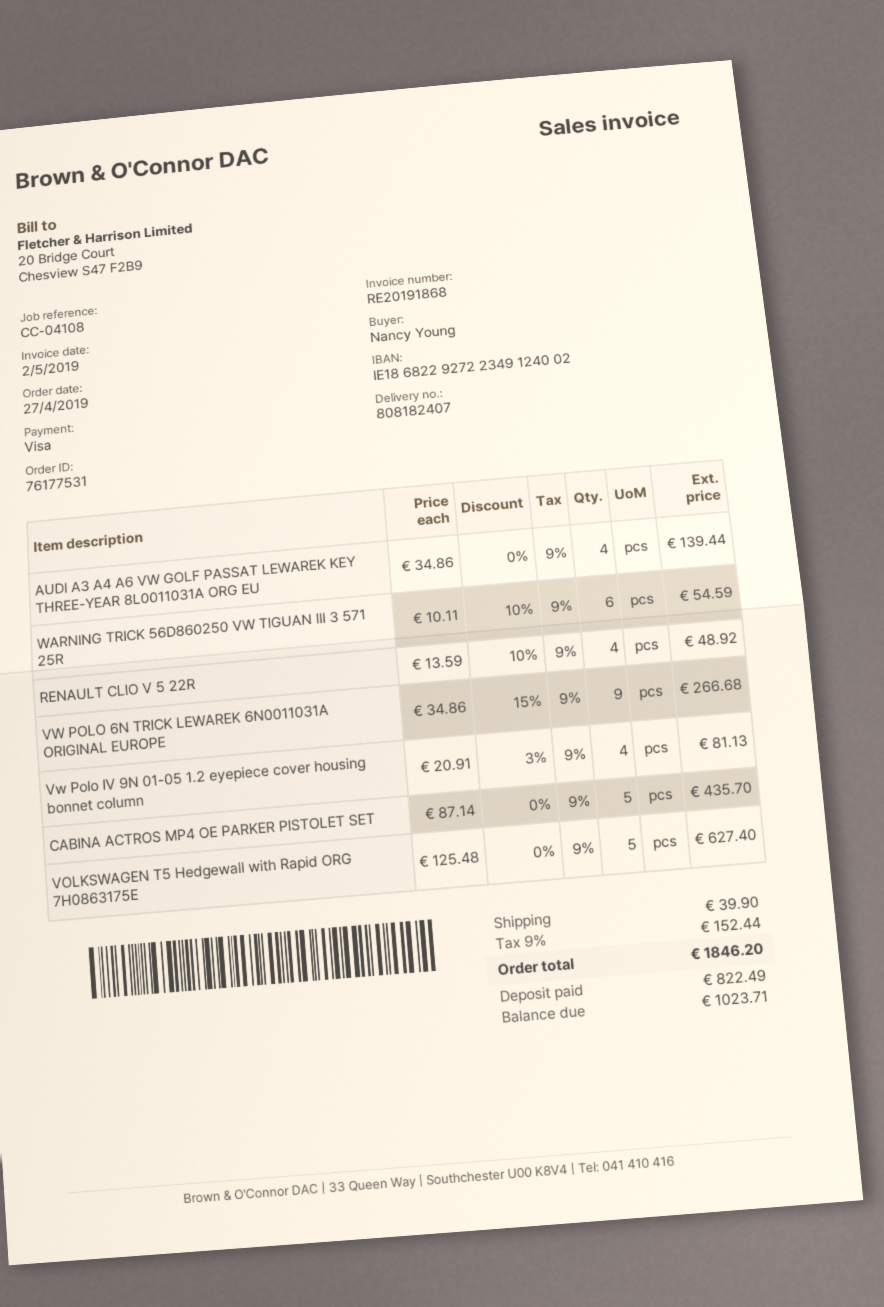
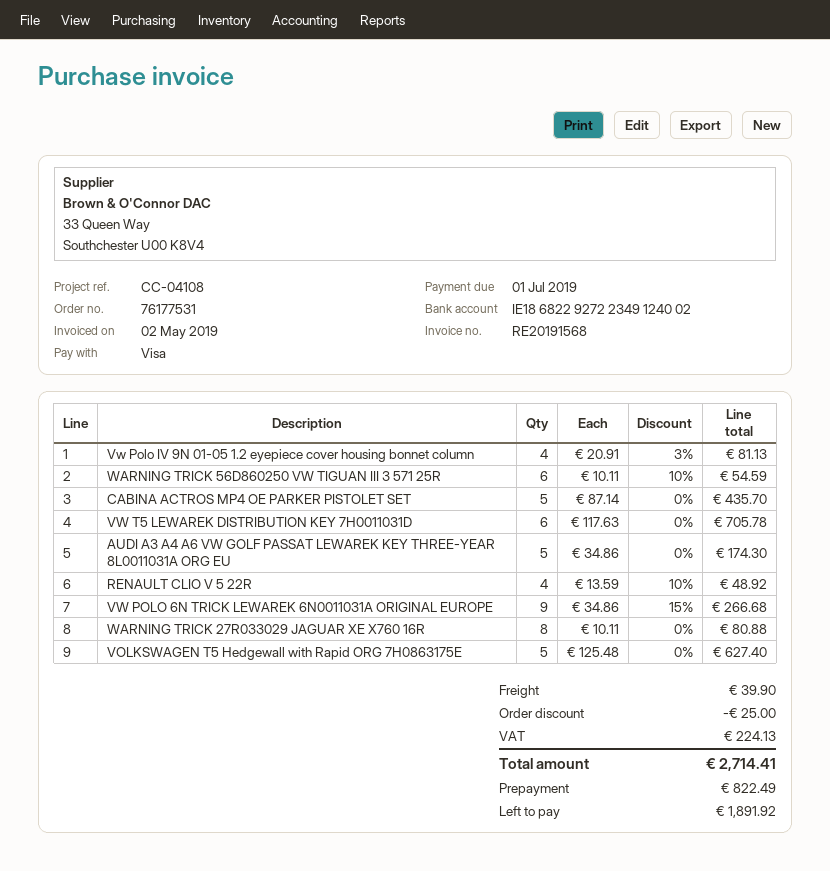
invoice number: RE20191868 -> RE20191568
AUDI A3 A4 A6 VW GOLF PASSAT LEWAREK KEY THREE-YEAR 8L0011031A ORG EU: 4 x 34.86 = 139.44 -> 5 x 34.86 = 174.30
VW T5 LEWAREK DISTRIBUTION KEY 7H0011031D: none -> 6 x 117.63 = 705.78
WARNING TRICK 27R033029 JAGUAR XE X760 16R: none -> 8 x 10.11 = 80.88
discount: none -> 25.00
tax: 152.44 -> 224.13
total: 1846.20 -> 2714.41
balance: 1023.71 -> 1891.92

